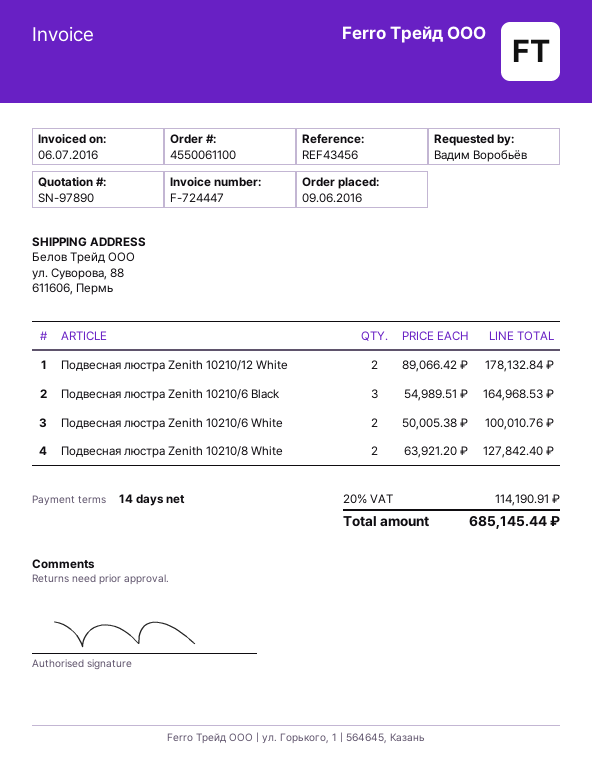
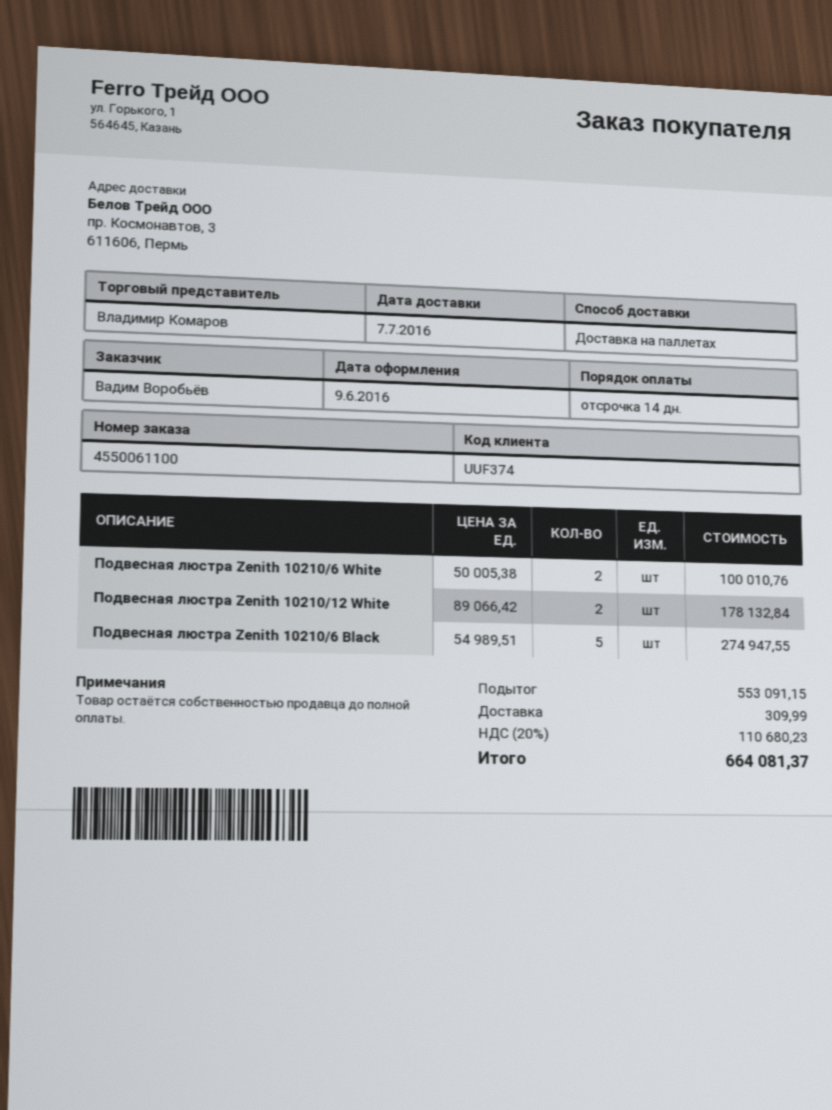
ship to: ул. Суворова, 88, 611606, Пермь -> пр. Космонавтов, 3, 611606, Пермь
Подвесная люстра Zenith 10210/6 Black: 3 x 54989.51 = 164968.53 -> 5 x 54989.51 = 274947.55
Подвесная люстра Zenith 10210/8 White: 2 x 63921.20 = 127842.40 -> none
shipping: none -> 309.99
tax: 20% = 114190.91 -> 20% = 110680.23
total: 685145.44 -> 664081.37

